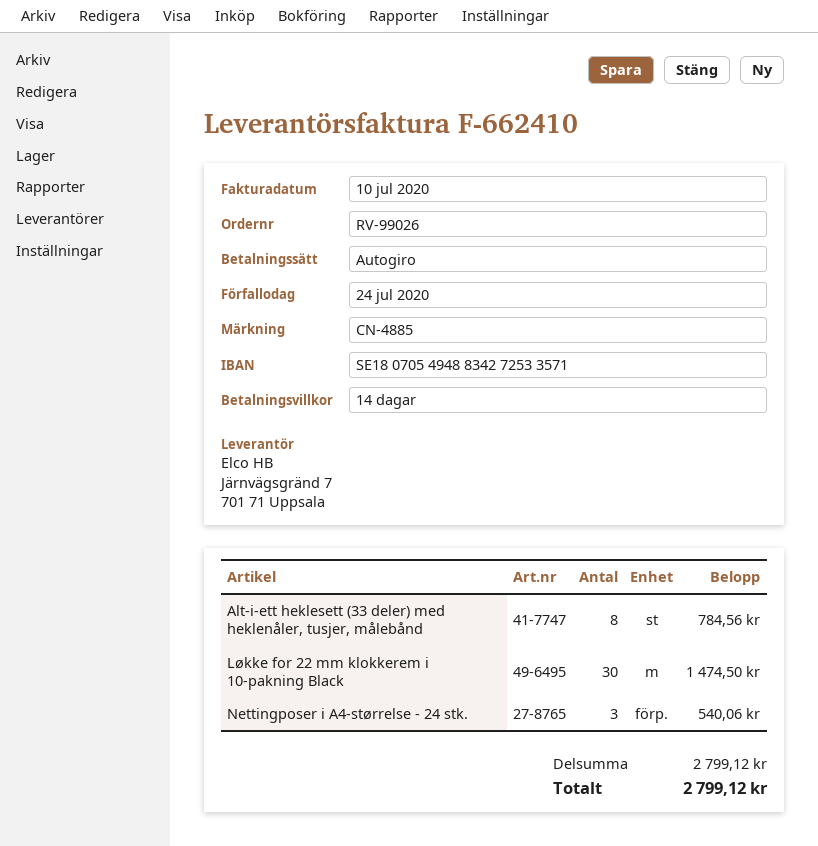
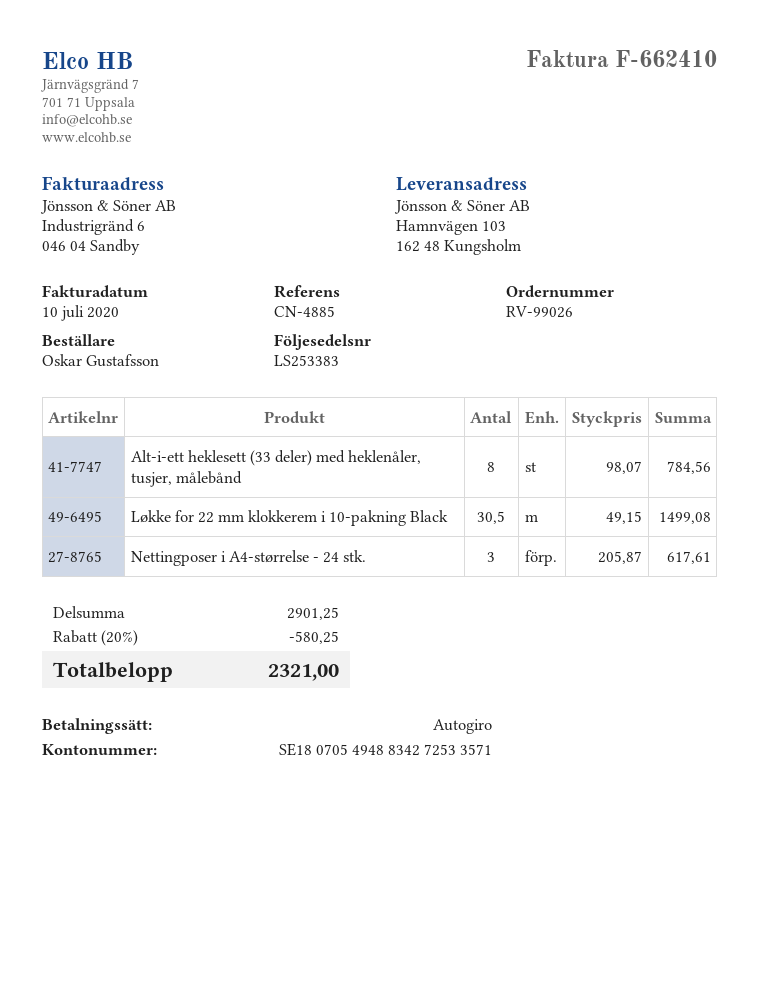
Løkke for 22 mm klokkerem i 10-pakning Black: 30 for 1474.50 -> 30.5 for 1499.08
Nettingposer i A4-størrelse - 24 stk.: 3 for 540.06 -> 3 for 617.61
subtotal: 2799.12 -> 2901.25
discount: none -> 20% = 580.25
total: 2799.12 -> 2321.00

